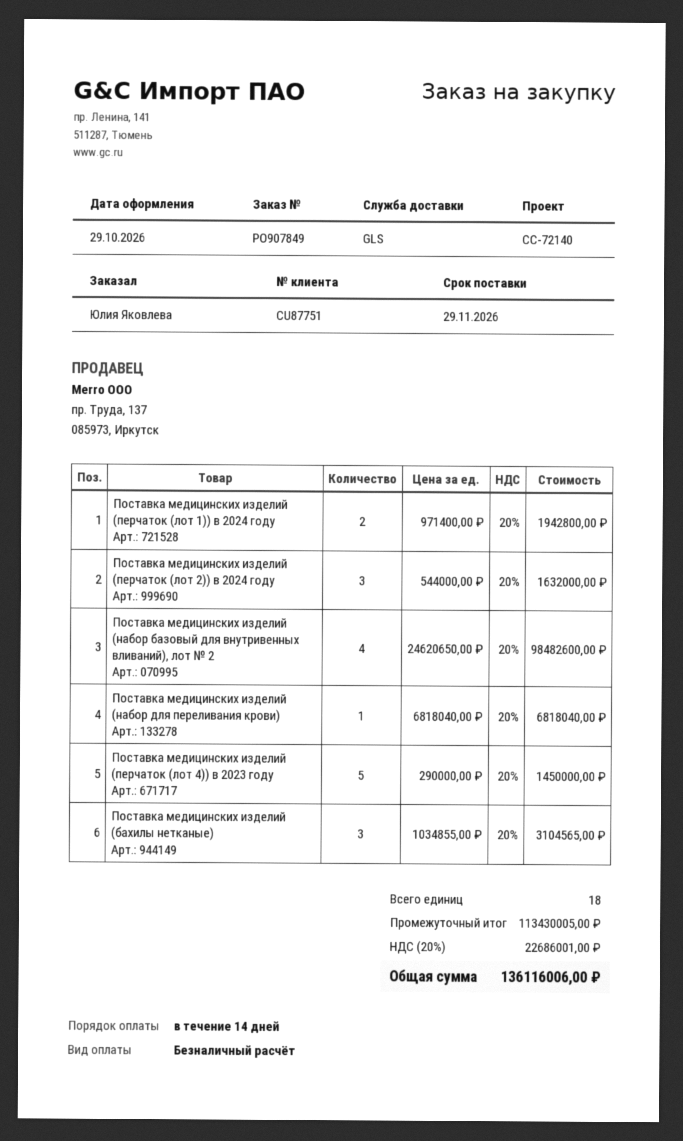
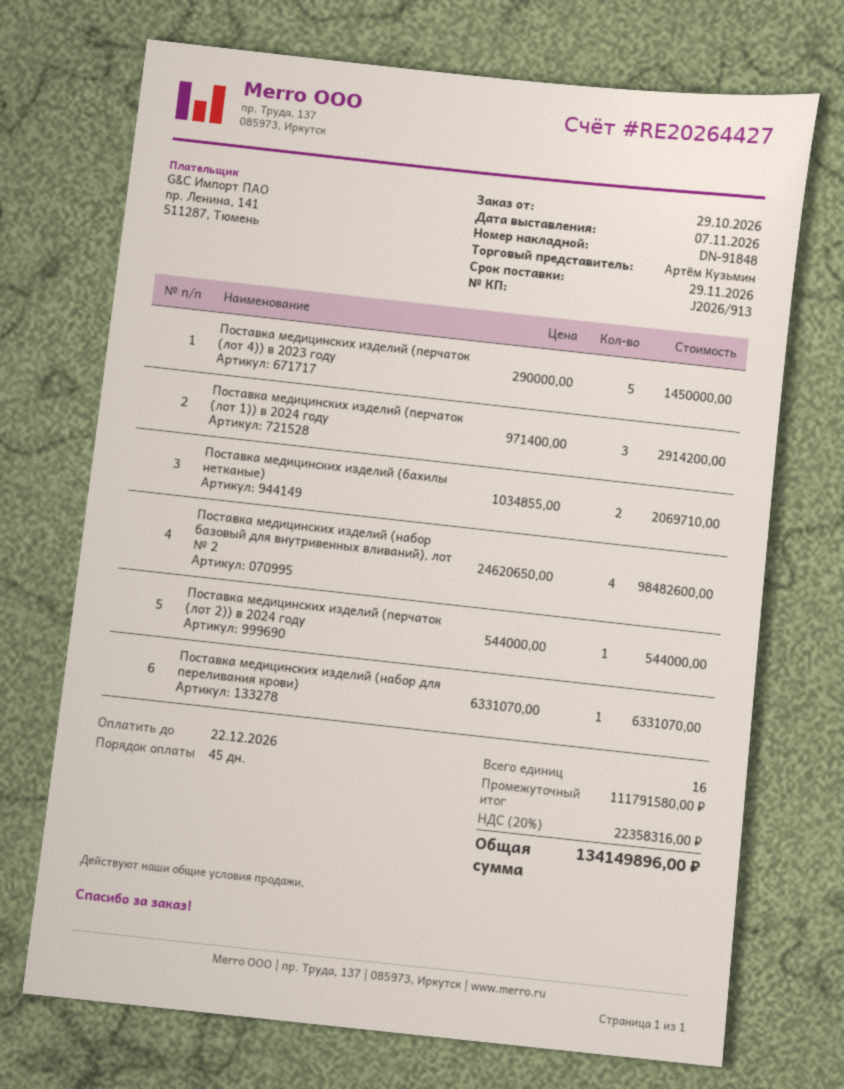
payment terms: 14 days -> 45 days
Поставка медицинских изделий (перчаток (лот 1)) в 2024 году: 2 x 971400.00 = 1942800.00 -> 3 x 971400.00 = 2914200.00
Поставка медицинских изделий (перчаток (лот 2)) в 2024 году: 3 x 544000.00 = 1632000.00 -> 1 x 544000.00 = 544000.00
Поставка медицинских изделий (набор для переливания крови): 1 x 6818040.00 = 6818040.00 -> 1 x 6331070.00 = 6331070.00
Поставка медицинских изделий (бахилы нетканые): 3 x 1034855.00 = 3104565.00 -> 2 x 1034855.00 = 2069710.00
total quantity: 18 -> 16
subtotal: 113430005.00 -> 111791580.00
tax: 20% = 22686001.00 -> 20% = 22358316.00
total: 136116006.00 -> 134149896.00

